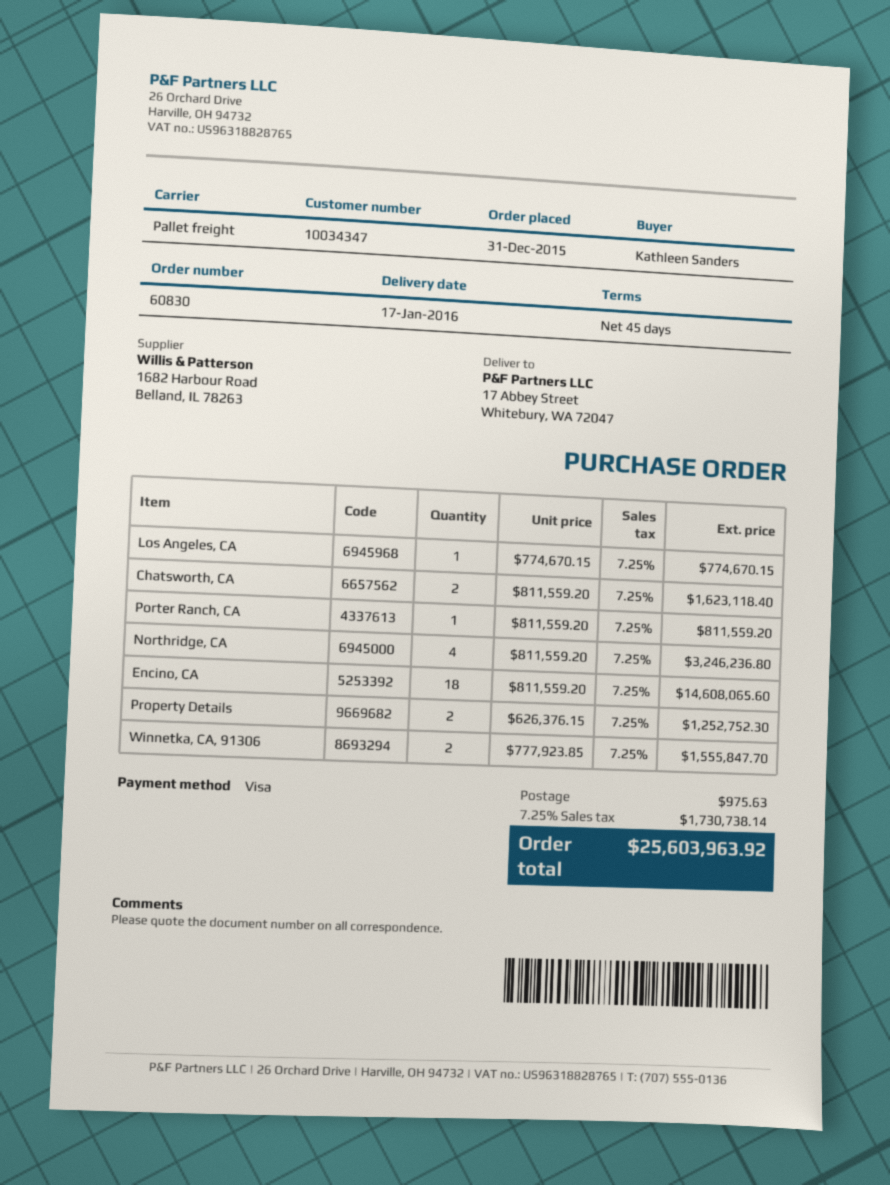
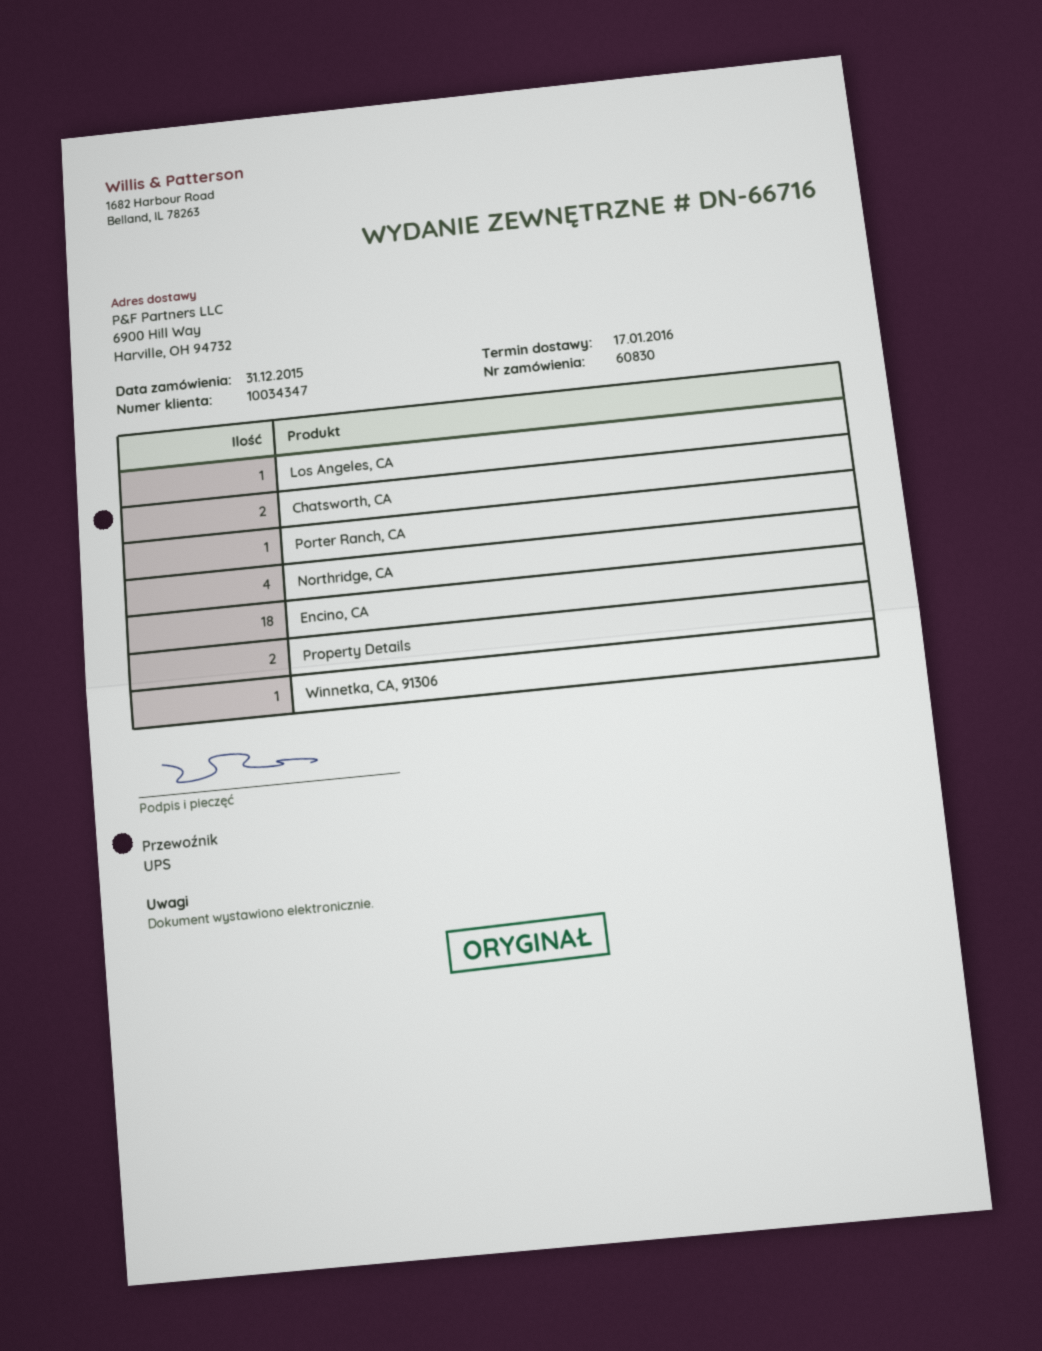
shipping method: pallet freight -> UPS
ship to: 17 Abbey Street, Whitebury, WA 72047 -> 6900 Hill Way, Harville, OH 94732
Winnetka, CA, 91306: 2 -> 1

